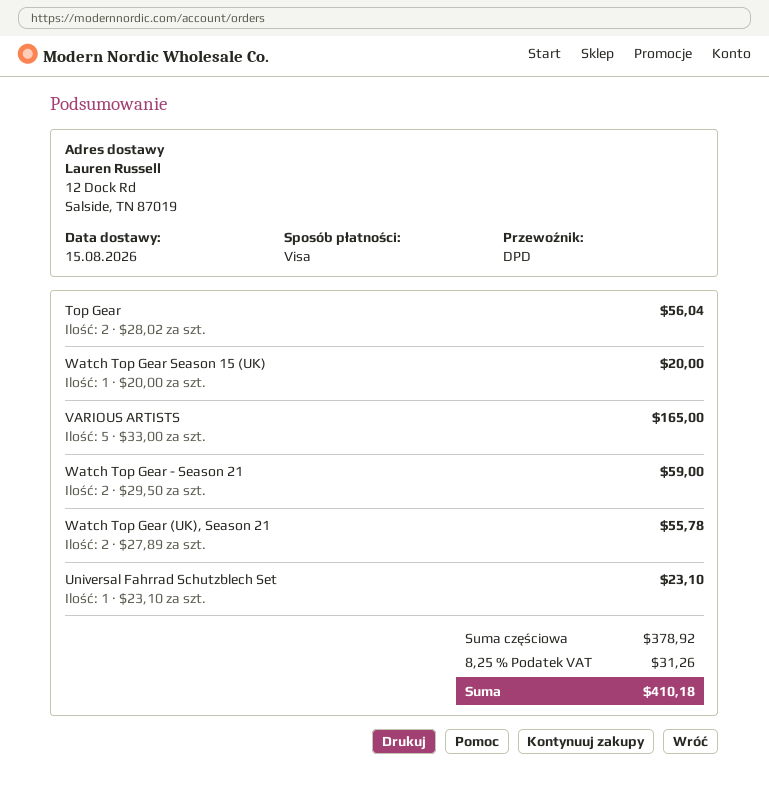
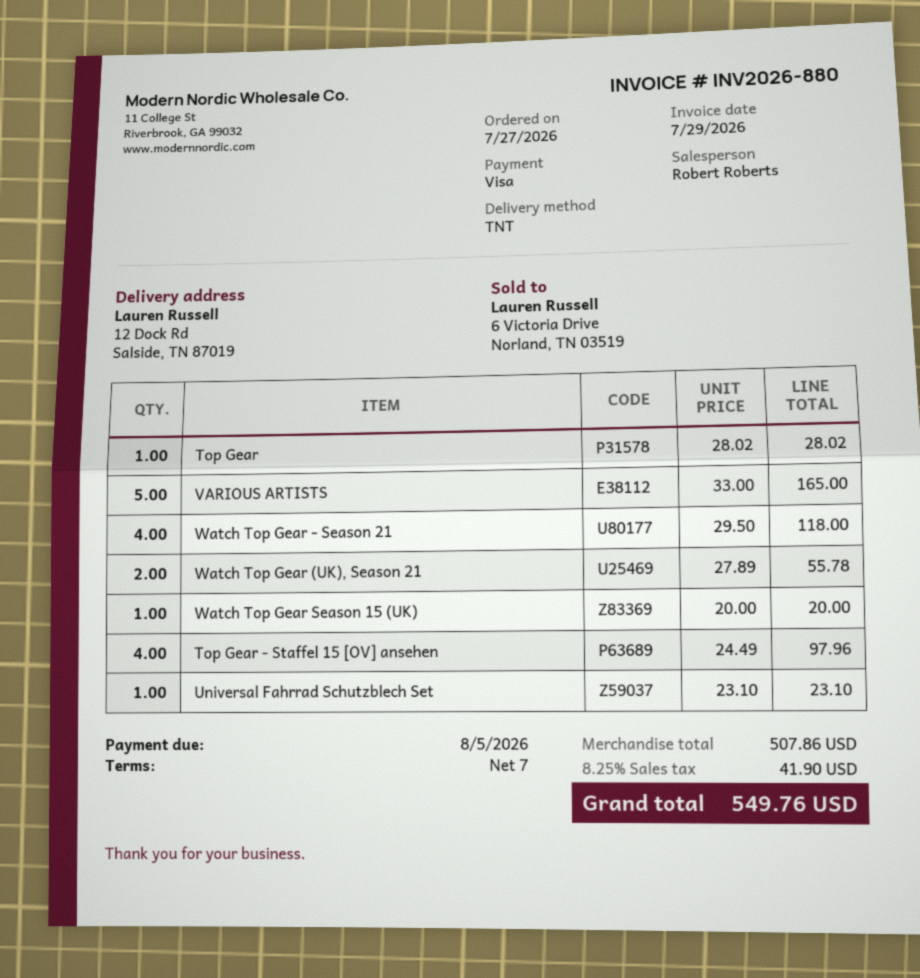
shipping method: DPD -> TNT
Top Gear: 2 x 28.02 = 56.04 -> 1 x 28.02 = 28.02
Watch Top Gear - Season 21: 2 x 29.50 = 59.00 -> 4 x 29.50 = 118.00
Top Gear - Staffel 15 [OV] ansehen: none -> 4 x 24.49 = 97.96
subtotal: 378.92 -> 507.86
tax: 8.25% = 31.26 -> 8.25% = 41.90
total: 410.18 -> 549.76

